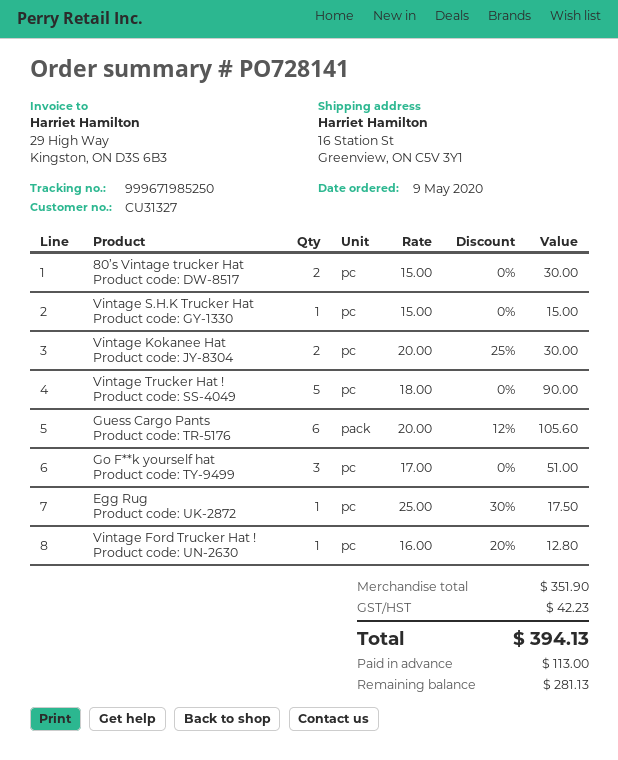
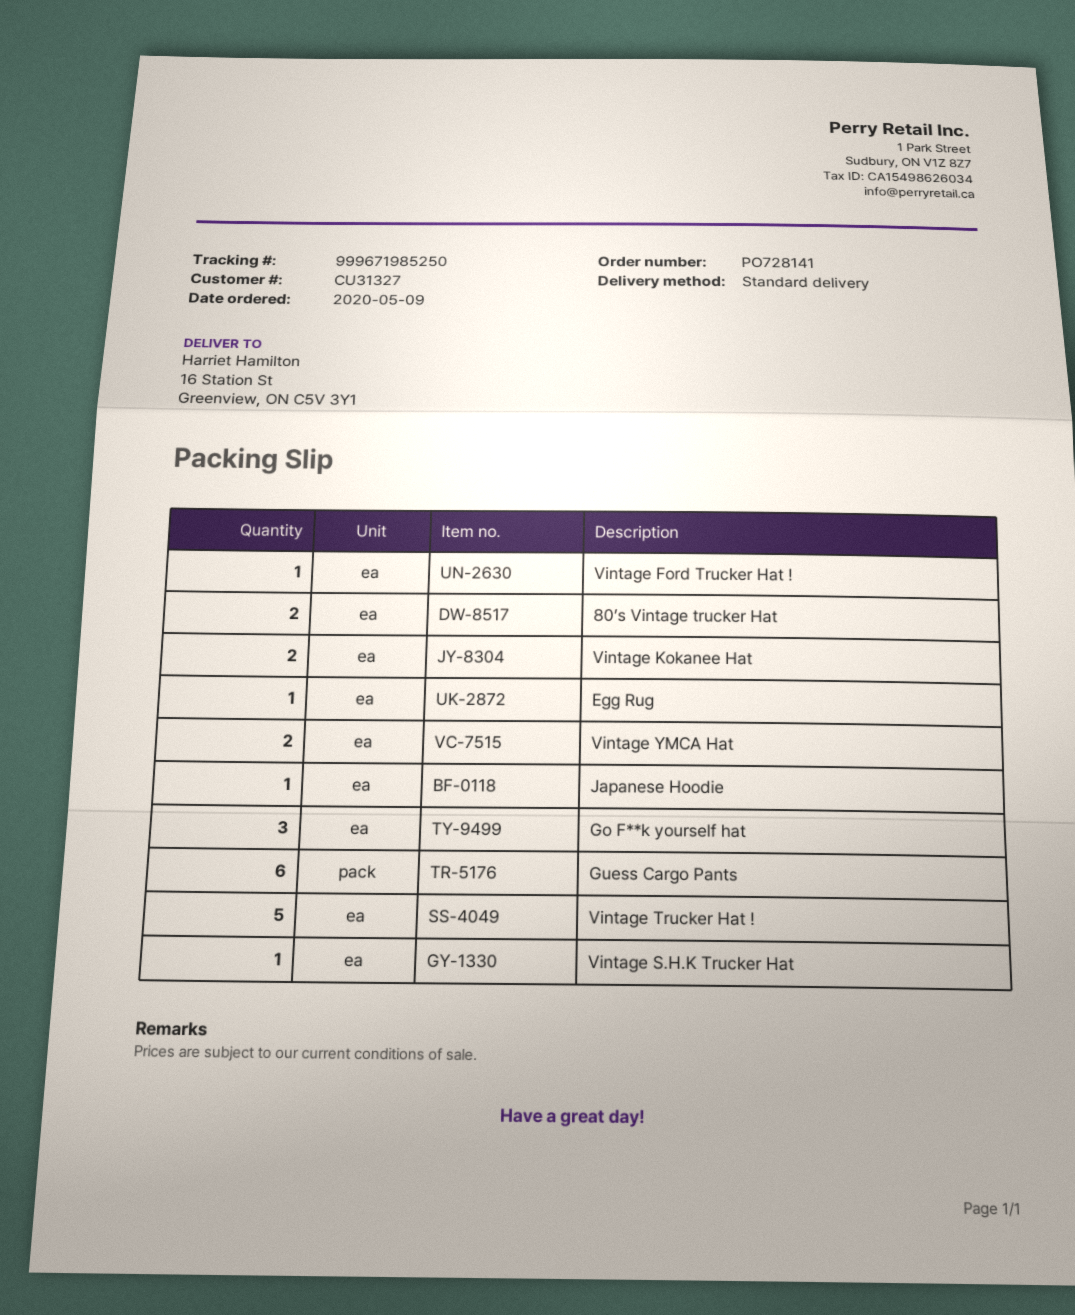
Vintage YMCA Hat: none -> 2
Japanese Hoodie: none -> 1

